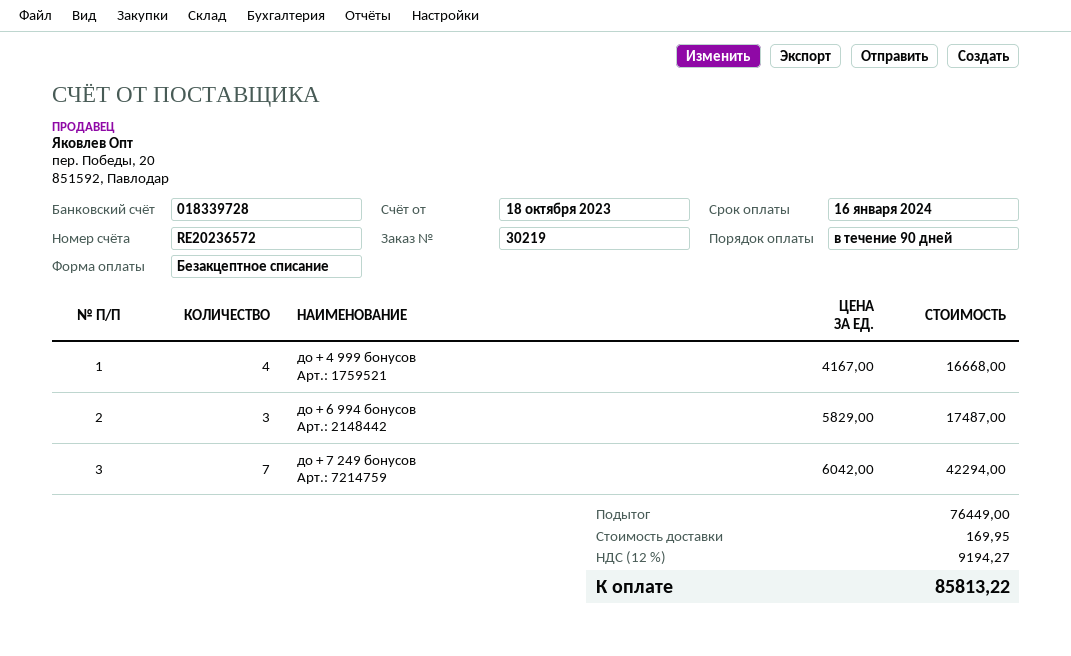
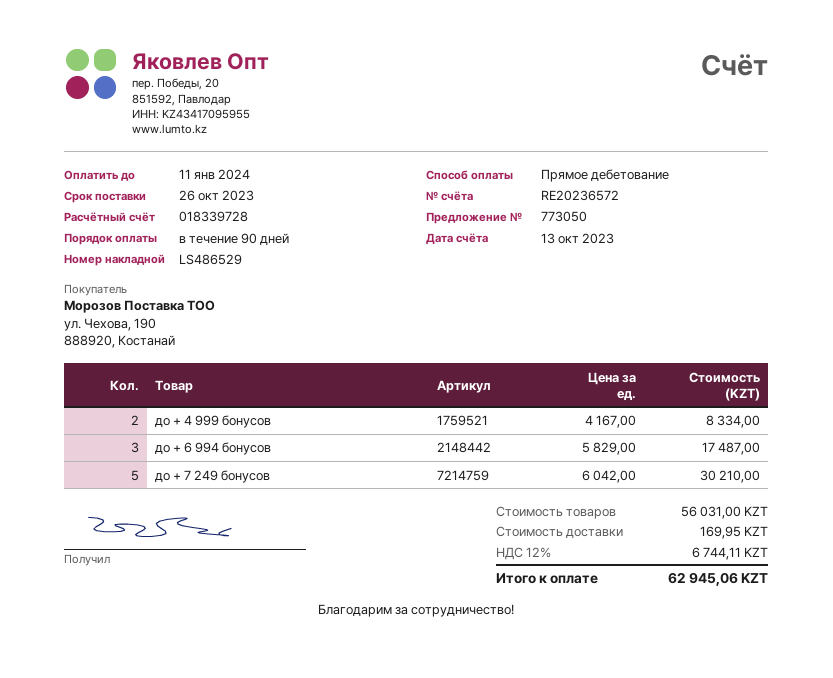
invoice date: 2023-10-18 -> 2023-10-13
due date: 2024-01-16 -> 2024-01-11
до + 4 999 бонусов: 4 x 4167.00 = 16668.00 -> 2 x 4167.00 = 8334.00
до + 7 249 бонусов: 7 x 6042.00 = 42294.00 -> 5 x 6042.00 = 30210.00
subtotal: 76449.00 -> 56031.00
tax: 12% = 9194.27 -> 12% = 6744.11
total: 85813.22 -> 62945.06

